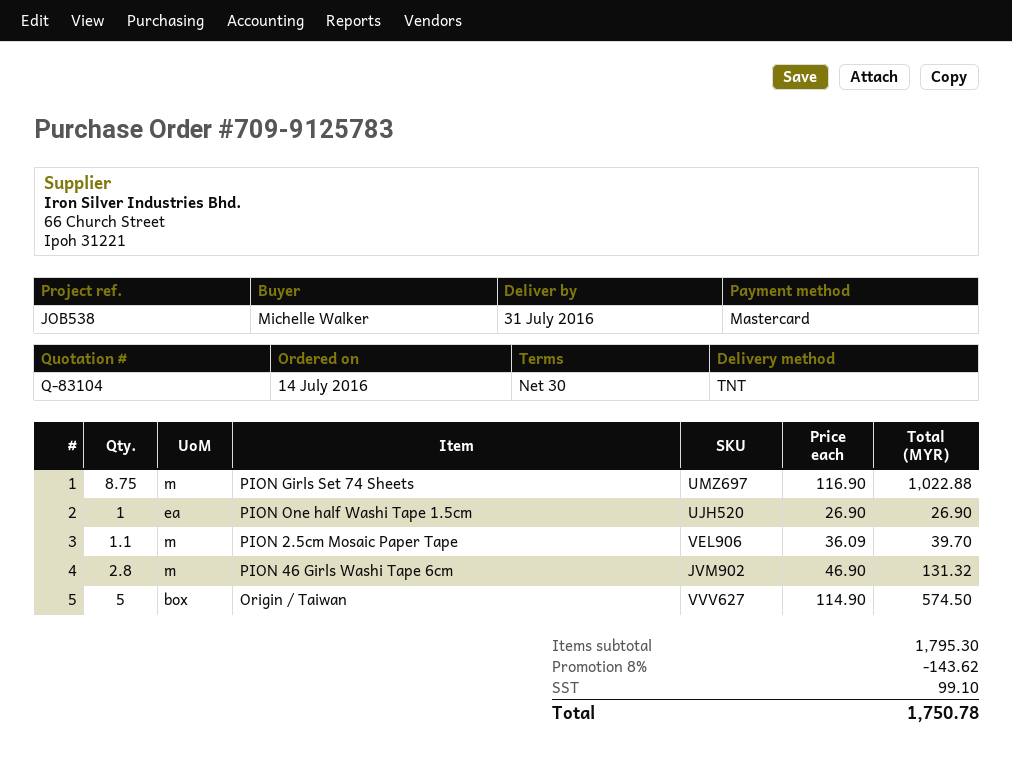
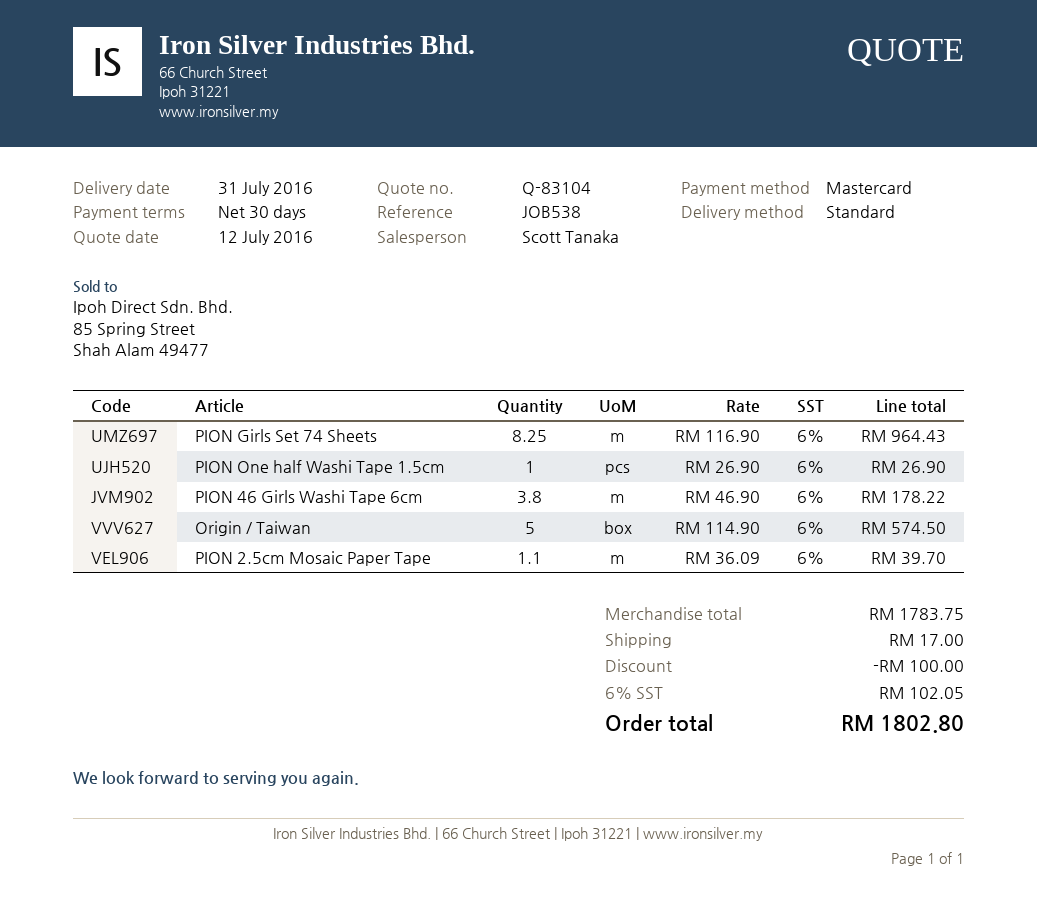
shipping method: TNT -> standard
PION Girls Set 74 Sheets: 8.75 x 116.90 = 1022.88 -> 8.25 x 116.90 = 964.43
PION 46 Girls Washi Tape 6cm: 2.8 x 46.90 = 131.32 -> 3.8 x 46.90 = 178.22
subtotal: 1795.30 -> 1783.75
discount: 143.62 -> 100.00
shipping: none -> 17.00
tax: 99.10 -> 102.05
total: 1750.78 -> 1802.80

